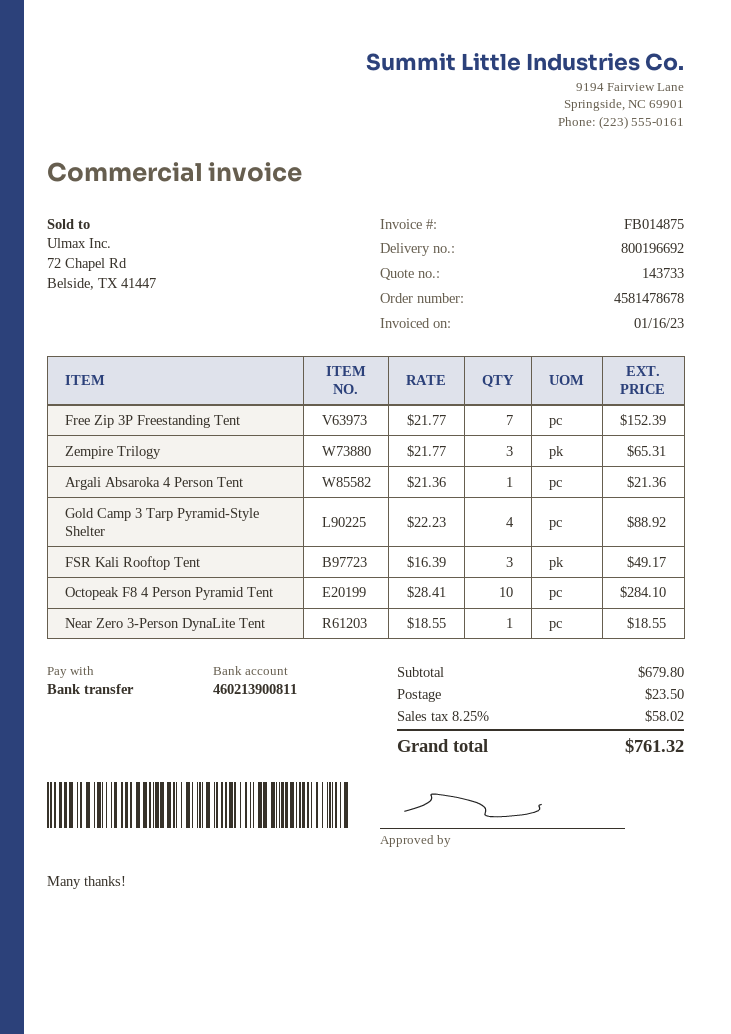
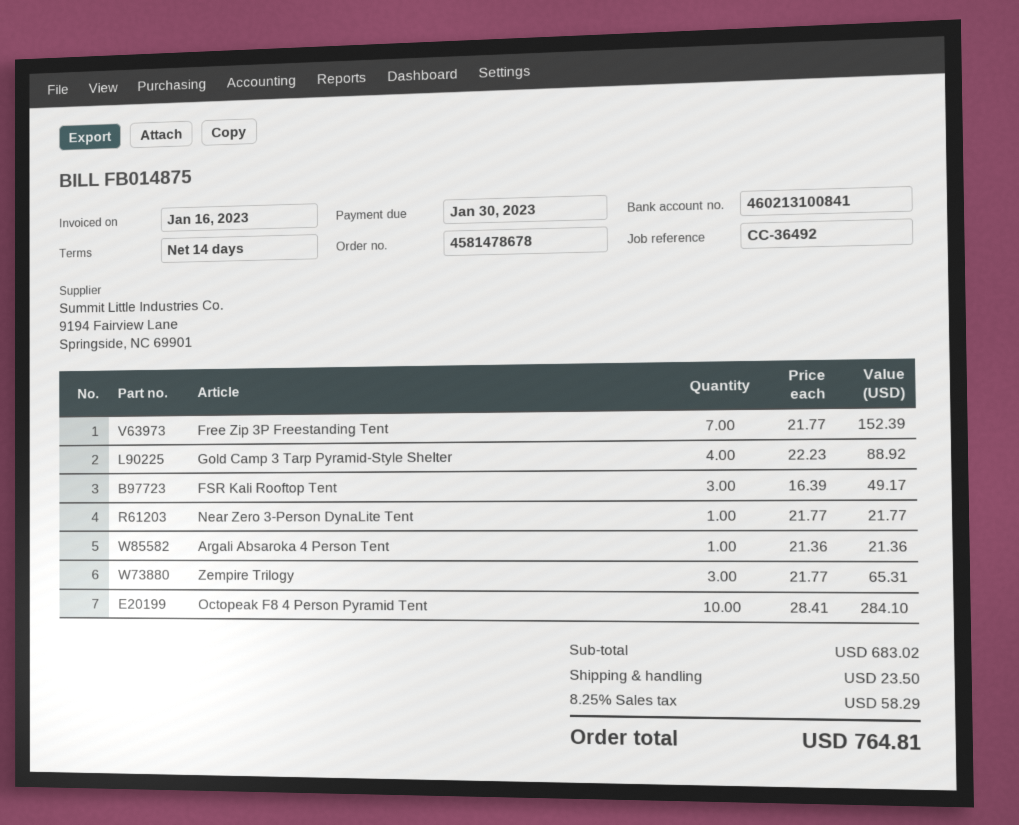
bank account: 460213900811 -> 460213100841
Near Zero 3-Person DynaLite Tent: 1 x 18.55 = 18.55 -> 1 x 21.77 = 21.77
subtotal: 679.80 -> 683.02
tax: 8.25% = 58.02 -> 8.25% = 58.29
total: 761.32 -> 764.81

